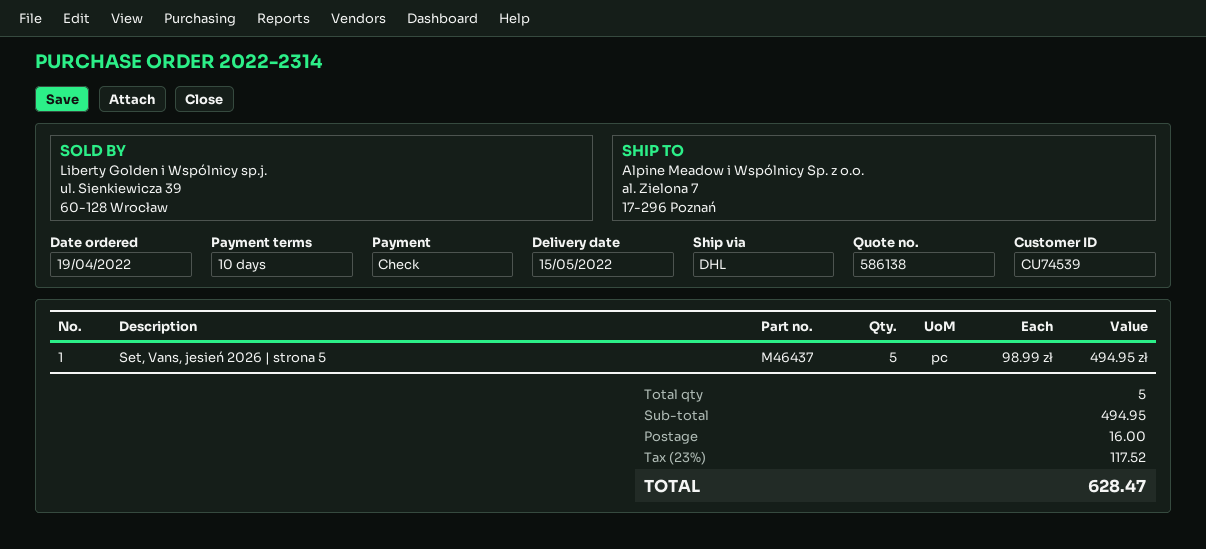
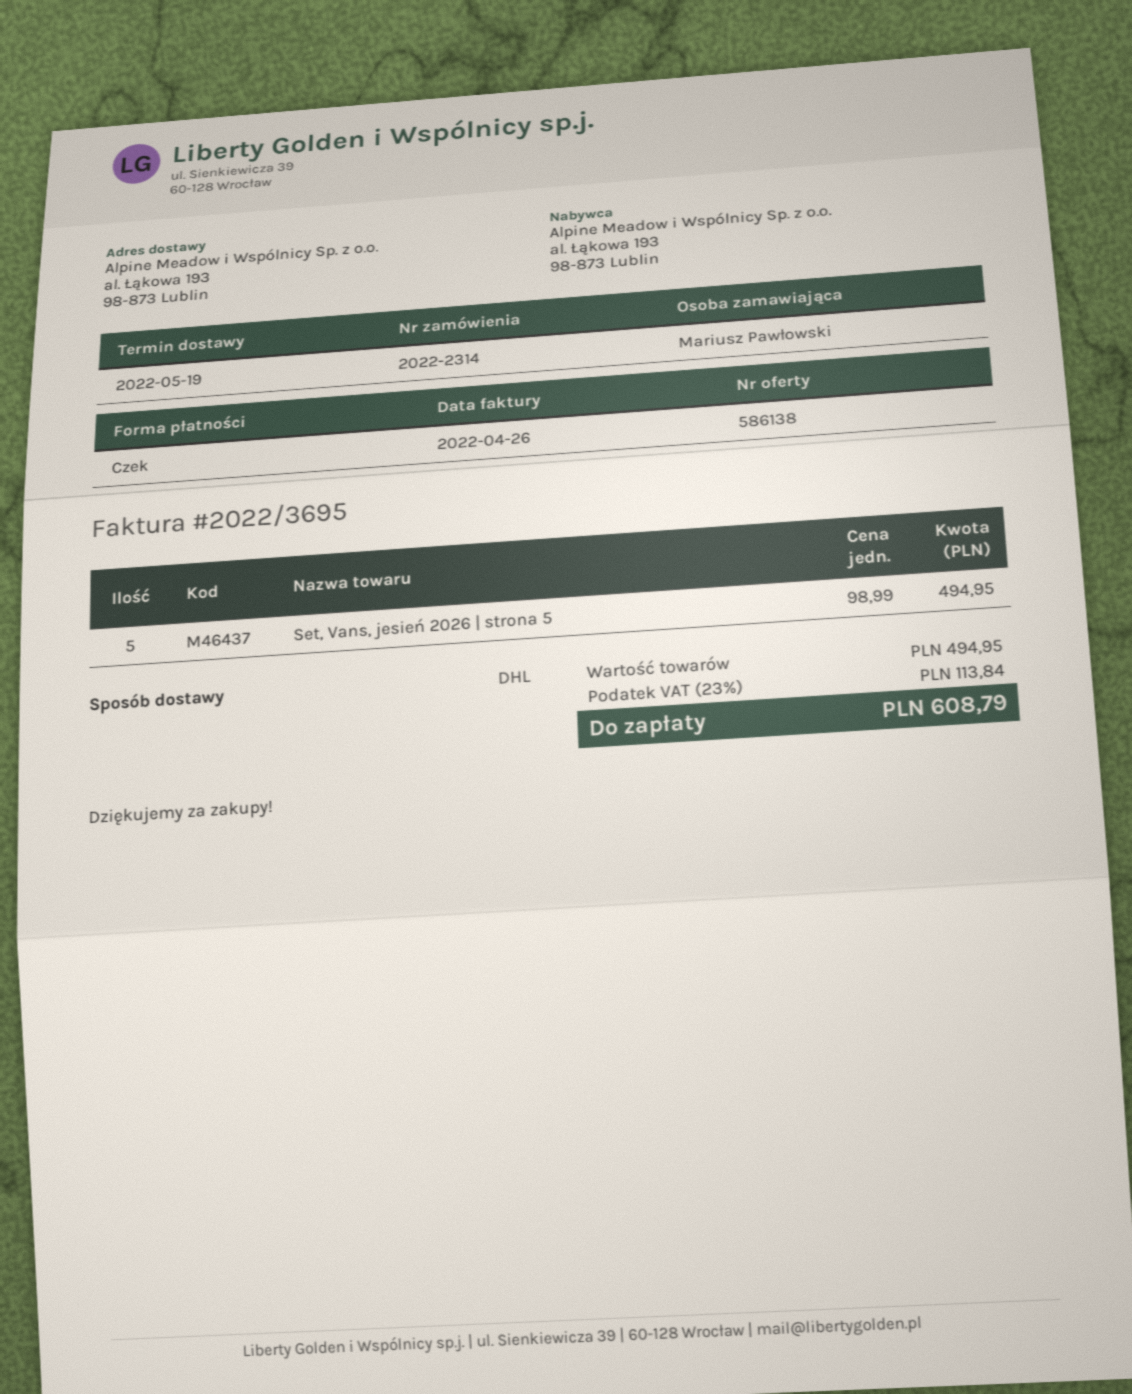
delivery date: 2022-05-15 -> 2022-05-19
ship to: al. Zielona 7, 17-296 Poznań -> al. Łąkowa 193, 98-873 Lublin
shipping: 16.00 -> none
tax: 23% = 117.52 -> 23% = 113.84
total: 628.47 -> 608.79

